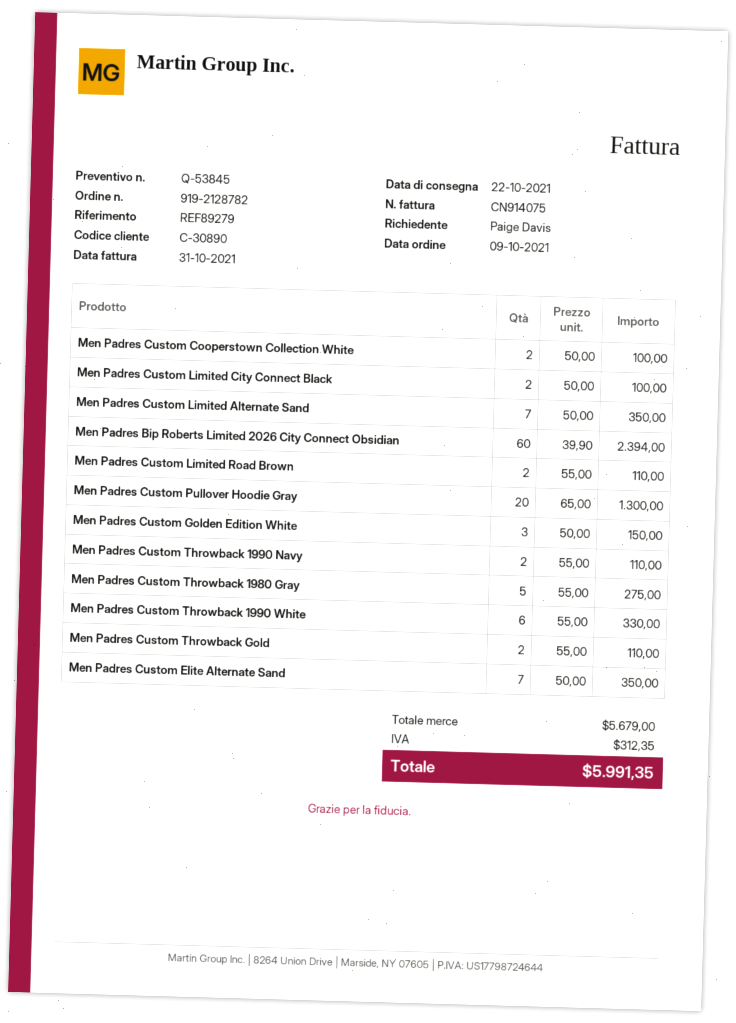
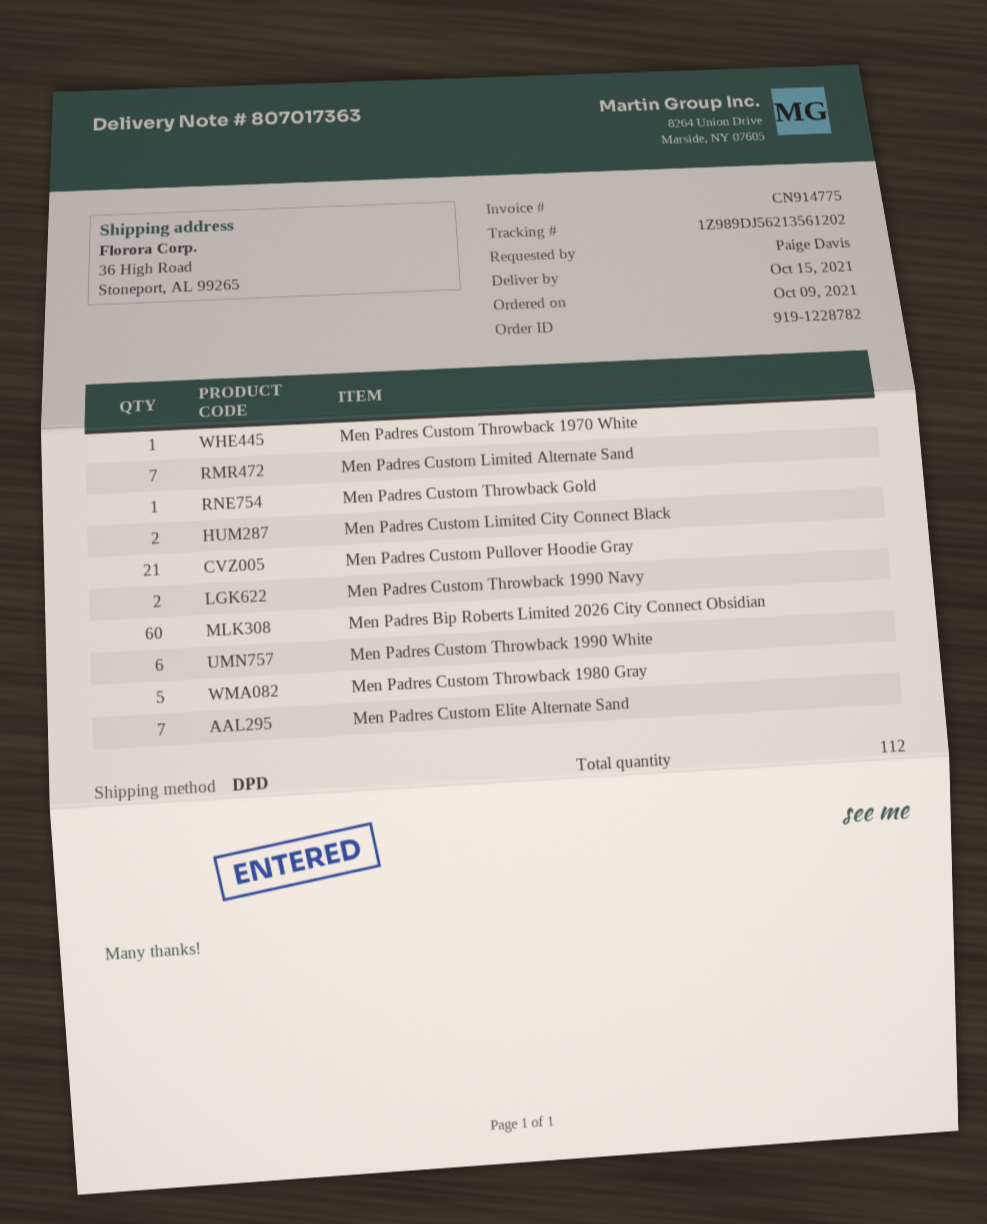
order number: 919-2128782 -> 919-1228782
delivery date: 2021-10-22 -> 2021-10-15
invoice number: CN914075 -> CN914775
Men Padres Custom Cooperstown Collection White: 2 -> none
Men Padres Custom Limited Road Brown: 2 -> none
Men Padres Custom Pullover Hoodie Gray: 20 -> 21
Men Padres Custom Golden Edition White: 3 -> none
Men Padres Custom Throwback Gold: 2 -> 1
Men Padres Custom Throwback 1970 White: none -> 1

